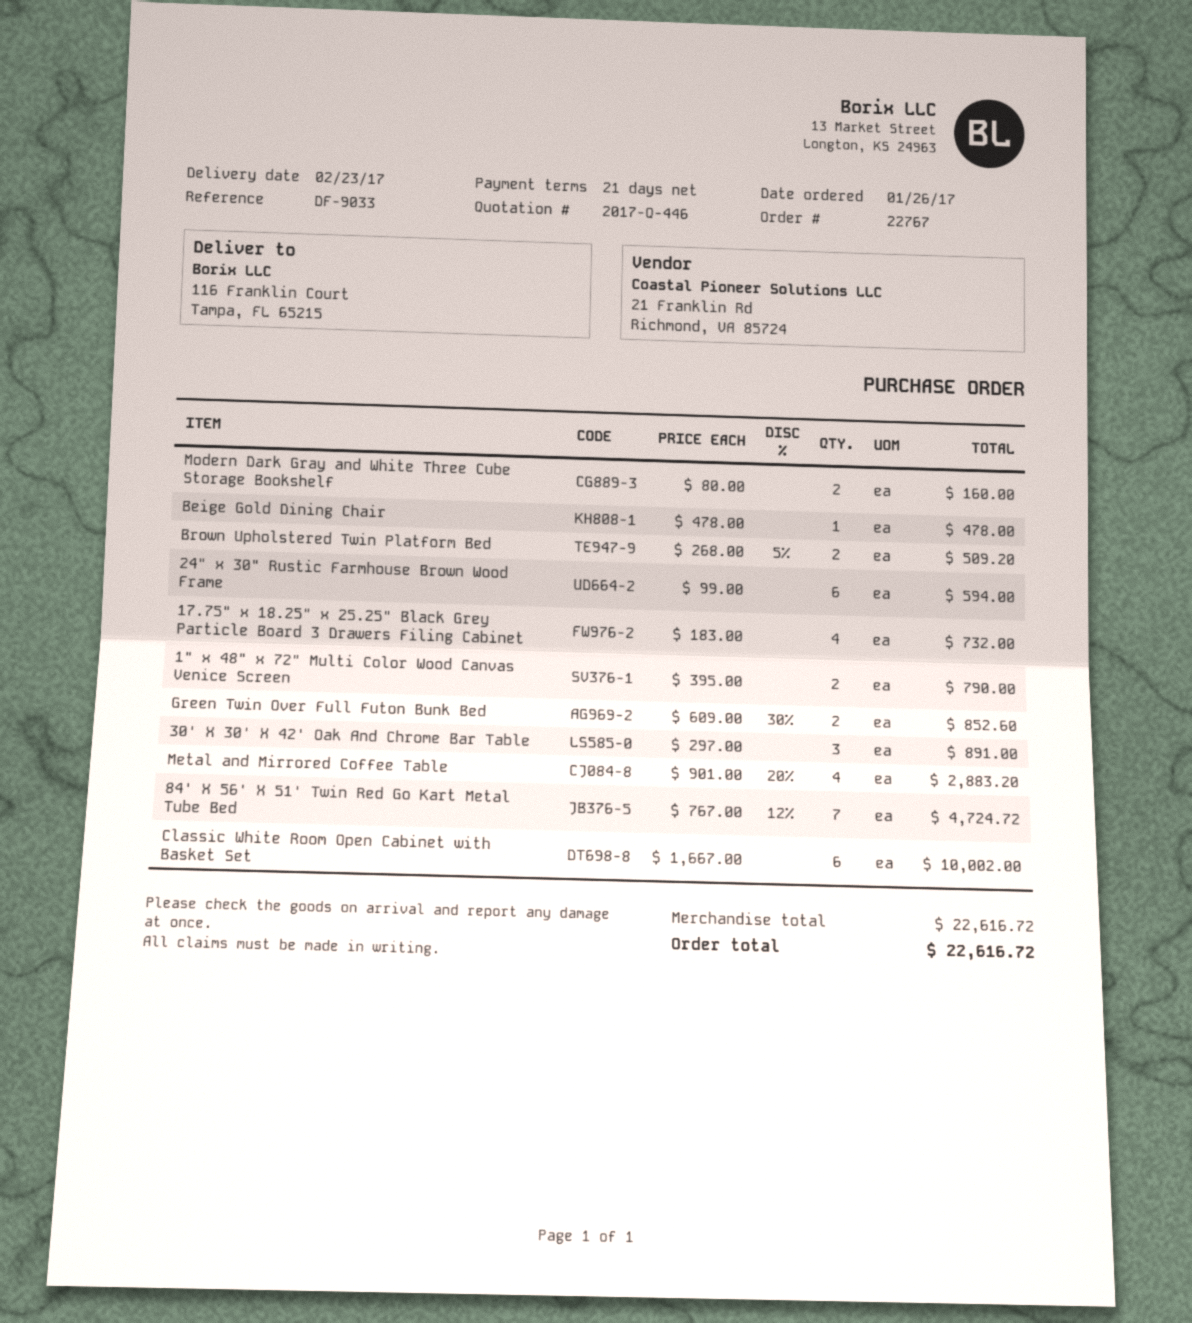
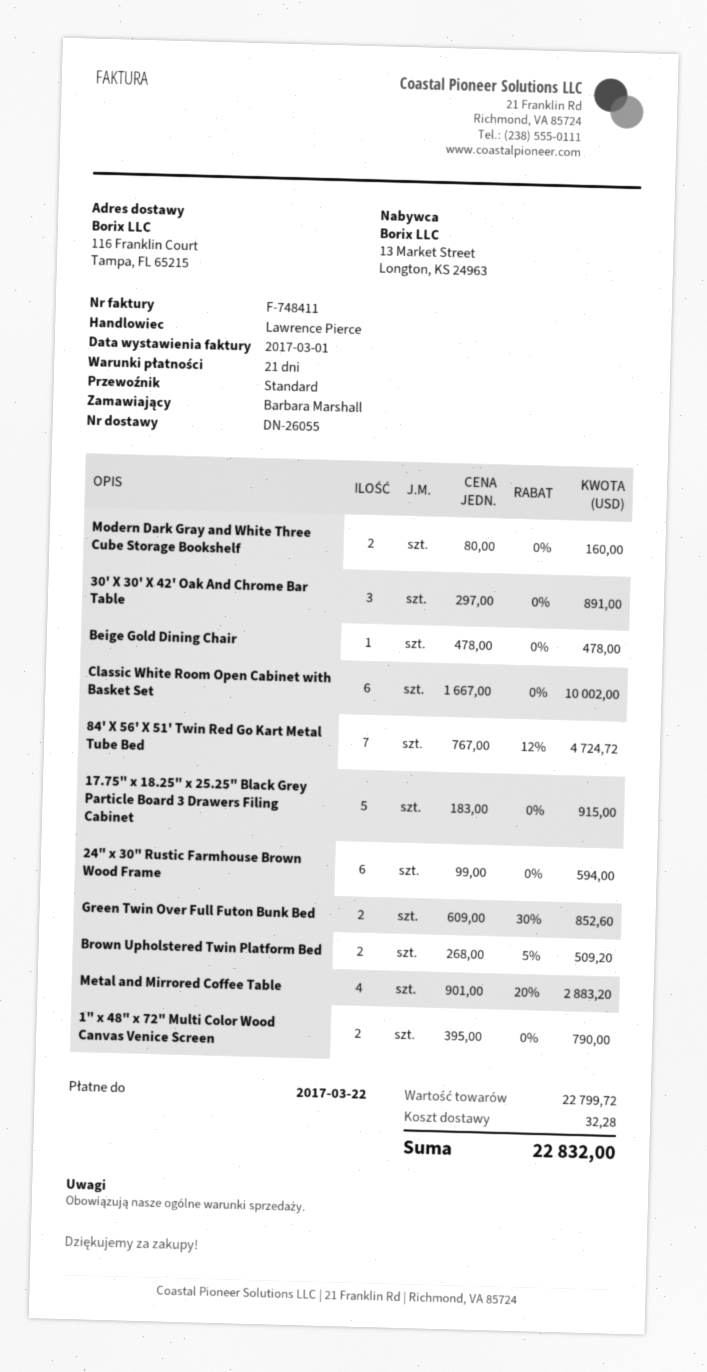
17.75" x 18.25" x 25.25" Black Grey Particle Board 3 Drawers Filing Cabinet: 4 x 183.00 = 732.00 -> 5 x 183.00 = 915.00
subtotal: 22616.72 -> 22799.72
shipping: none -> 32.28
total: 22616.72 -> 22832.00

